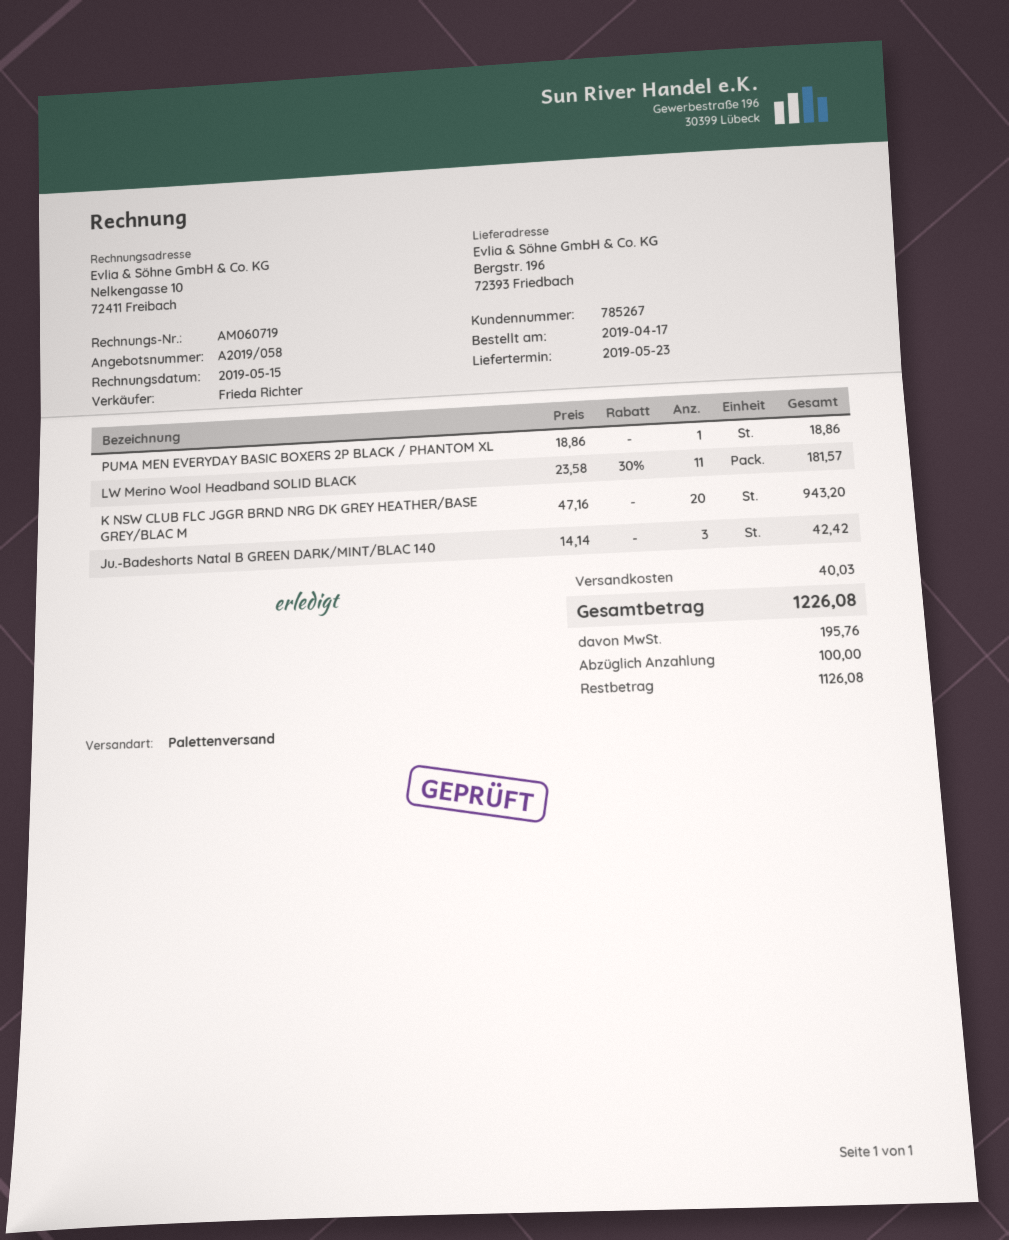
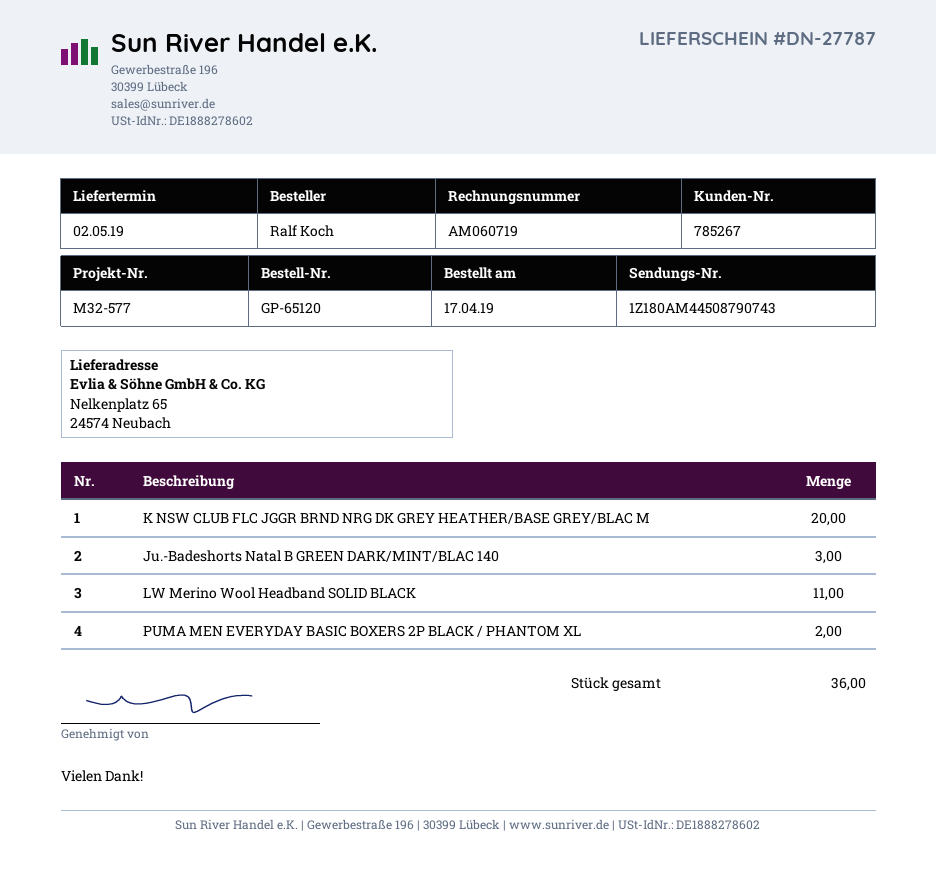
delivery date: 2019-05-23 -> 2019-05-02
ship to: Bergstr. 196, 72393 Friedbach -> Nelkenplatz 65, 24574 Neubach
PUMA MEN EVERYDAY BASIC BOXERS 2P BLACK / PHANTOM XL: 1 -> 2

